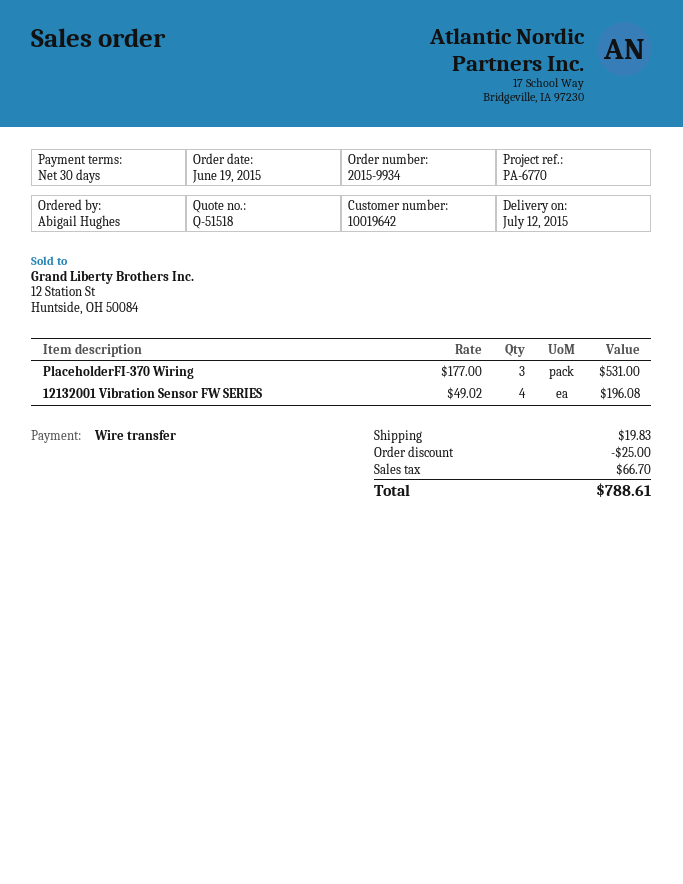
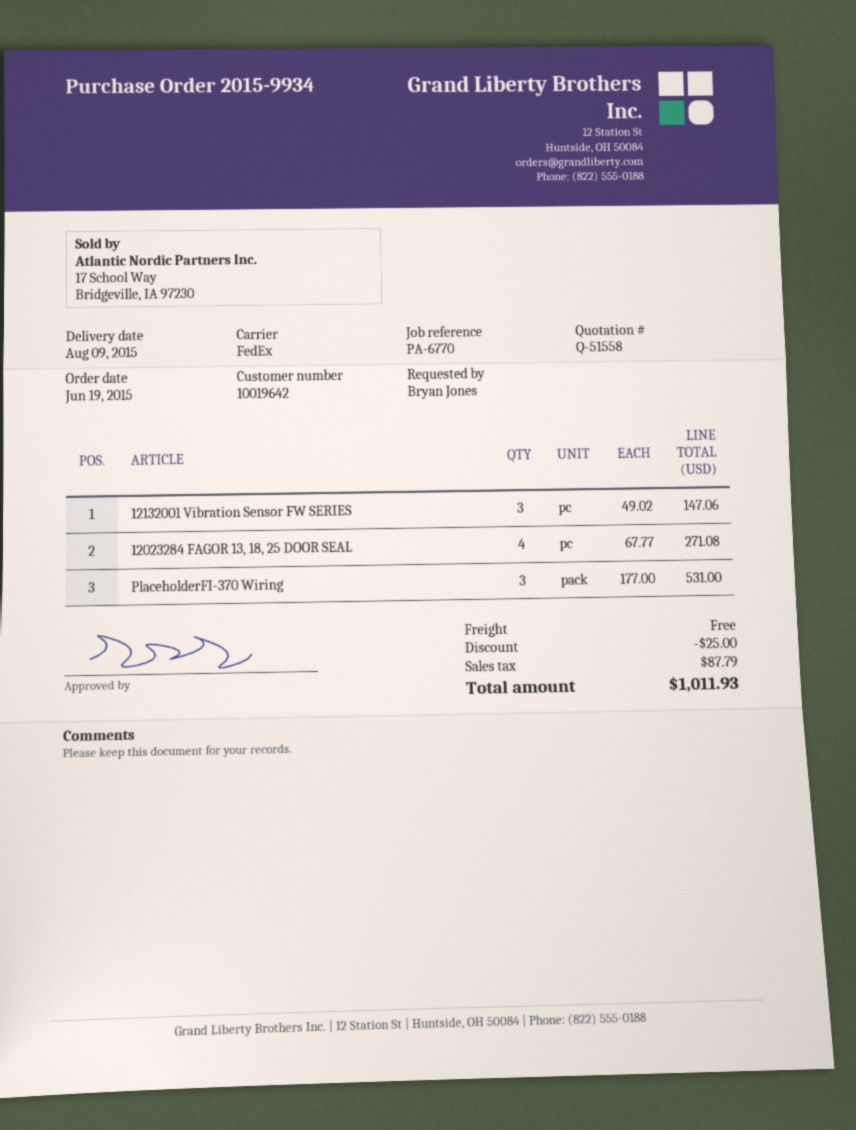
quote number: Q-51518 -> Q-51558
delivery date: 2015-07-12 -> 2015-08-09
ordered by: Abigail Hughes -> Bryan Jones
12132001 Vibration Sensor FW SERIES: 4 x 49.02 = 196.08 -> 3 x 49.02 = 147.06
12023284 FAGOR 13, 18, 25 DOOR SEAL: none -> 4 x 67.77 = 271.08
shipping: 19.83 -> 0.00
tax: 66.70 -> 87.79
total: 788.61 -> 1011.93

